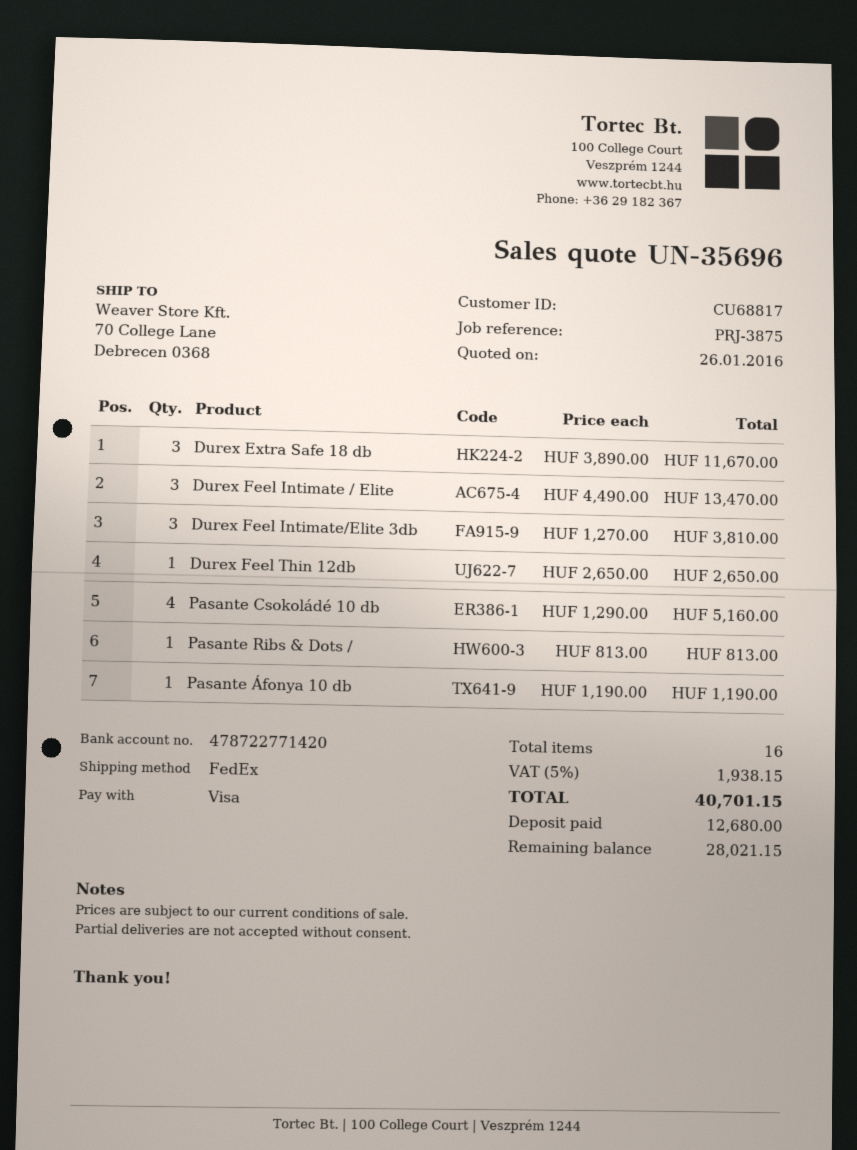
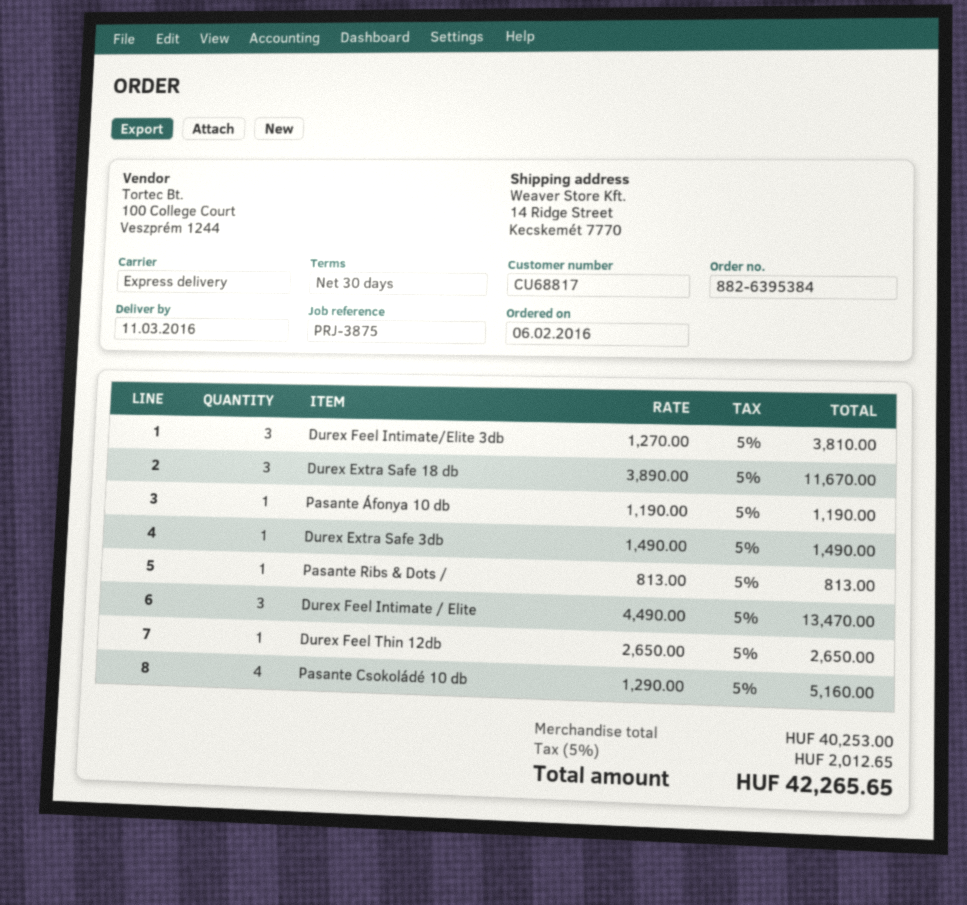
shipping method: FedEx -> express
ship to: 70 College Lane, Debrecen 0368 -> 14 Ridge Street, Kecskemét 7770
Durex Extra Safe 3db: none -> 1 x 1490.00 = 1490.00
tax: 5% = 1938.15 -> 5% = 2012.65
total: 40701.15 -> 42265.65

